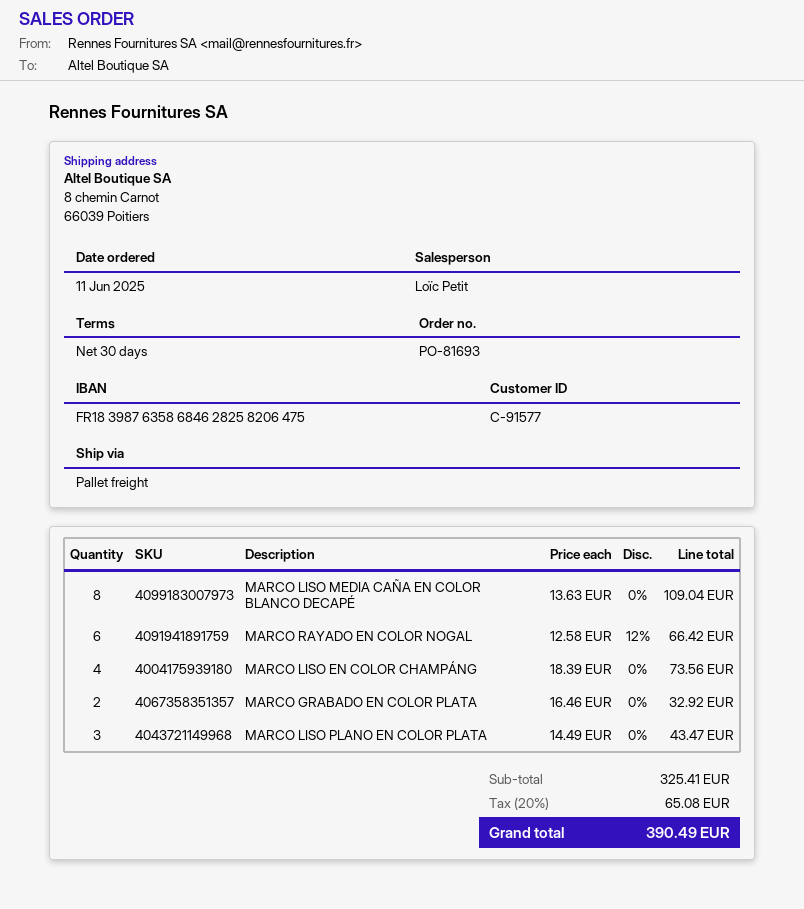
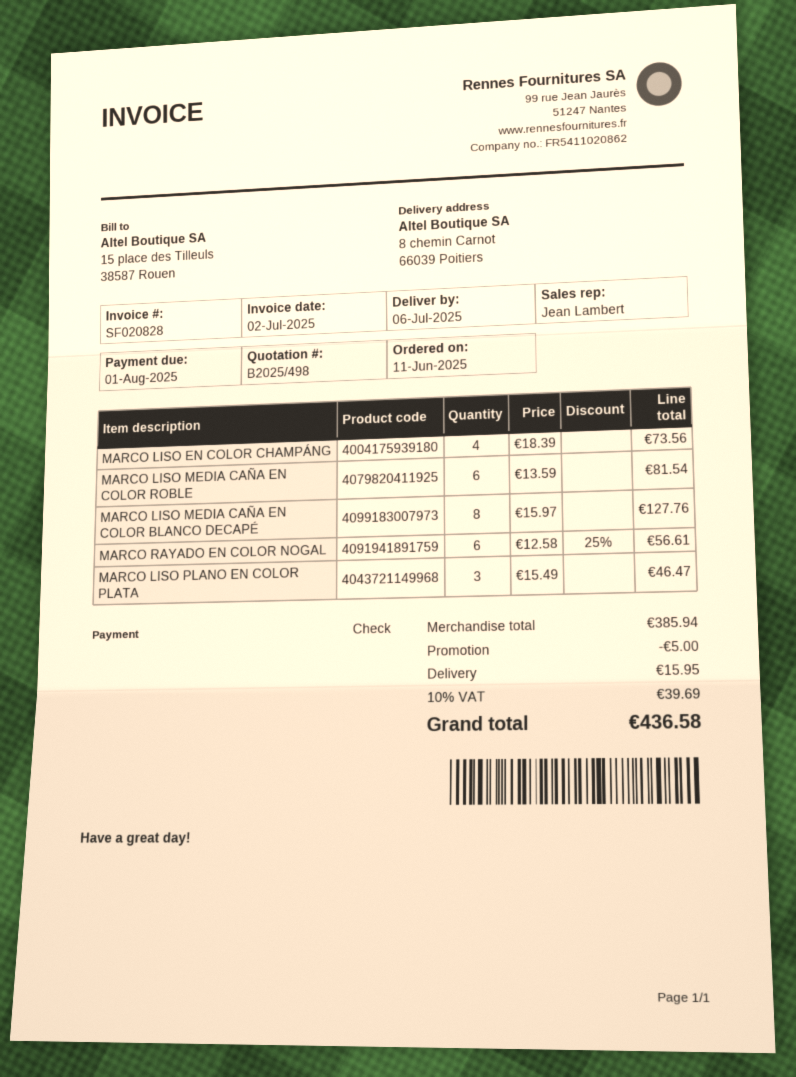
sales rep: Loïc Petit -> Jean Lambert
MARCO LISO MEDIA CAÑA EN COLOR BLANCO DECAPÉ: 8 x 13.63 = 109.04 -> 8 x 15.97 = 127.76
MARCO RAYADO EN COLOR NOGAL: 6 x 12.58 - 12% = 66.42 -> 6 x 12.58 - 25% = 56.61
MARCO GRABADO EN COLOR PLATA: 2 x 16.46 = 32.92 -> none
MARCO LISO PLANO EN COLOR PLATA: 3 x 14.49 = 43.47 -> 3 x 15.49 = 46.47
MARCO LISO MEDIA CAÑA EN COLOR ROBLE: none -> 6 x 13.59 = 81.54
subtotal: 325.41 -> 385.94
discount: none -> 5.00
shipping: none -> 15.95
tax: 20% = 65.08 -> 10% = 39.69
total: 390.49 -> 436.58

